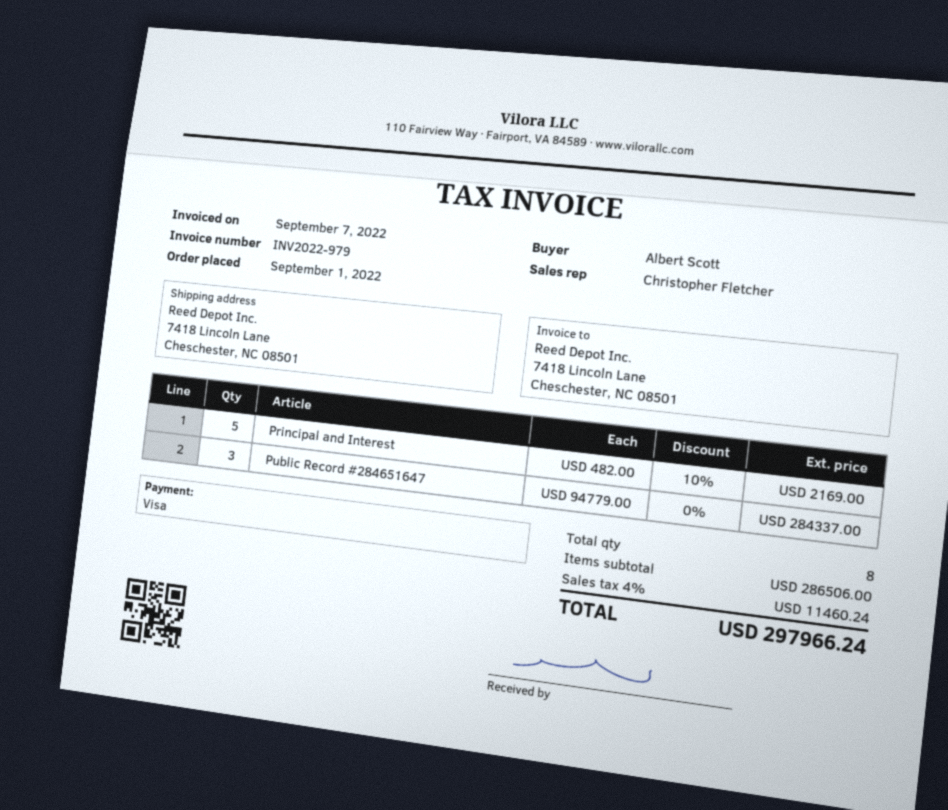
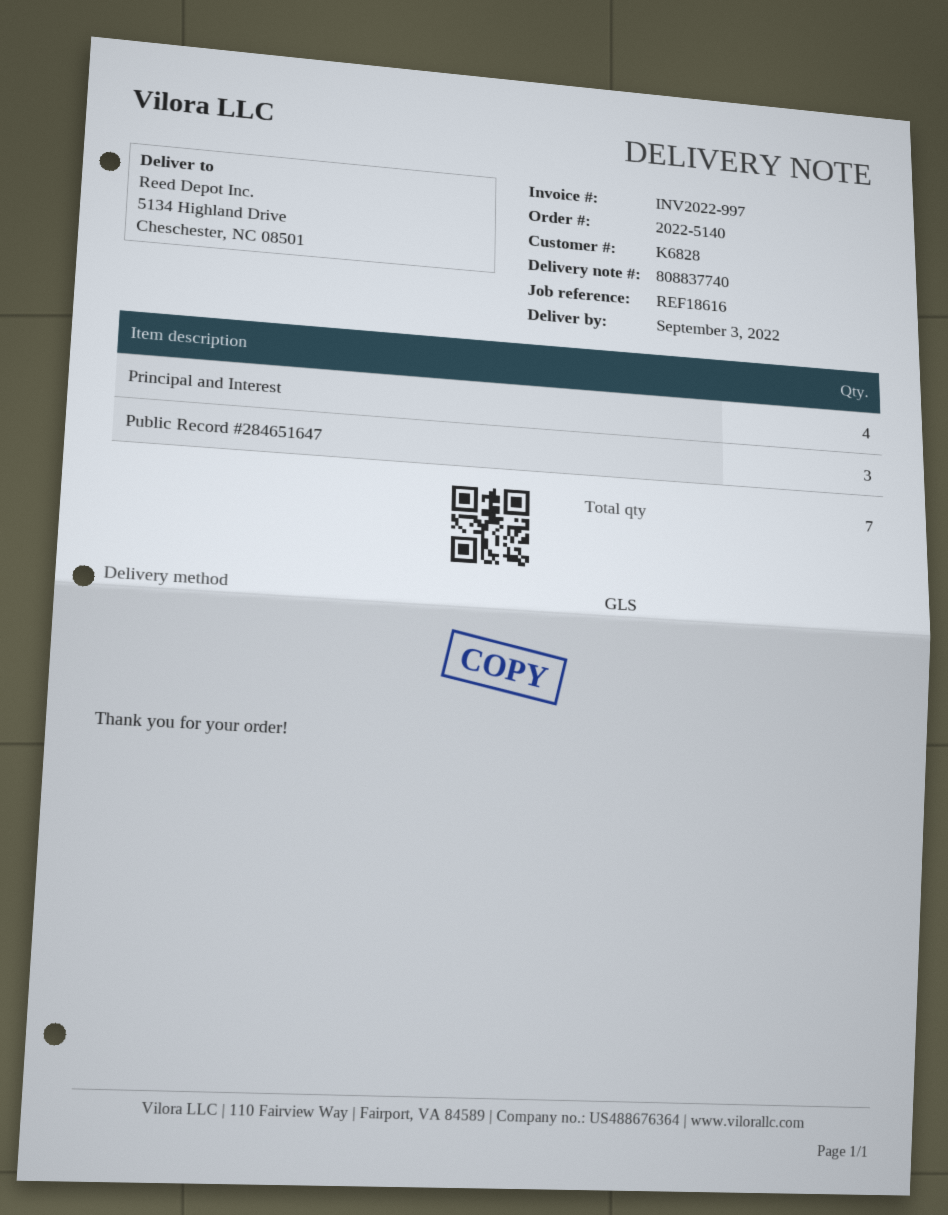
invoice number: INV2022-979 -> INV2022-997
ship to: 7418 Lincoln Lane, Cheschester, NC 08501 -> 5134 Highland Drive, Cheschester, NC 08501
Principal and Interest: 5 -> 4
total quantity: 8 -> 7

